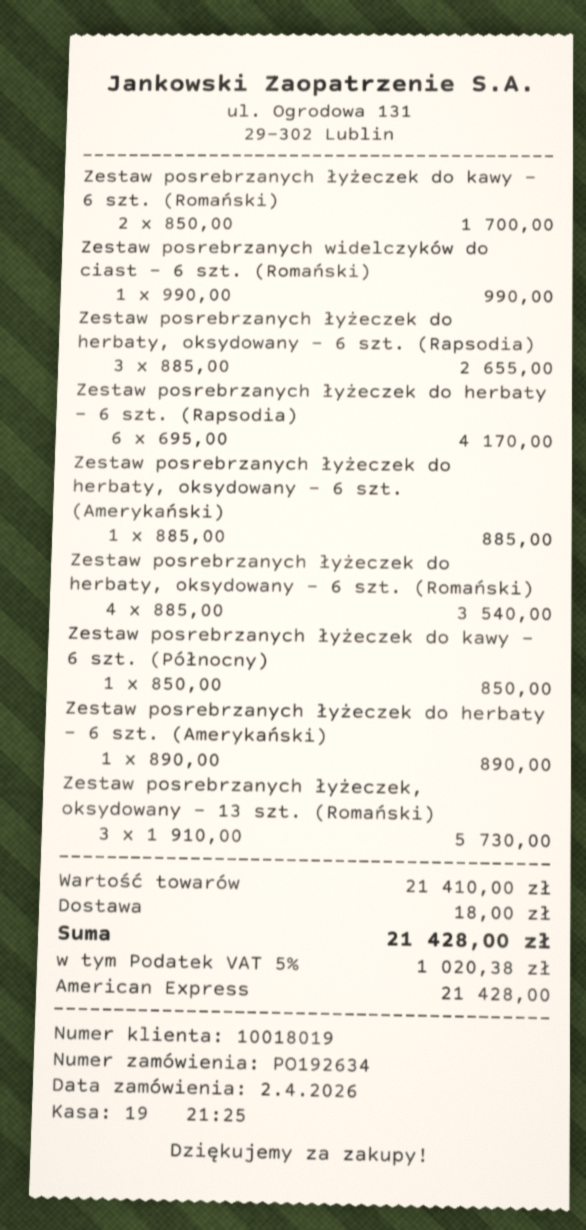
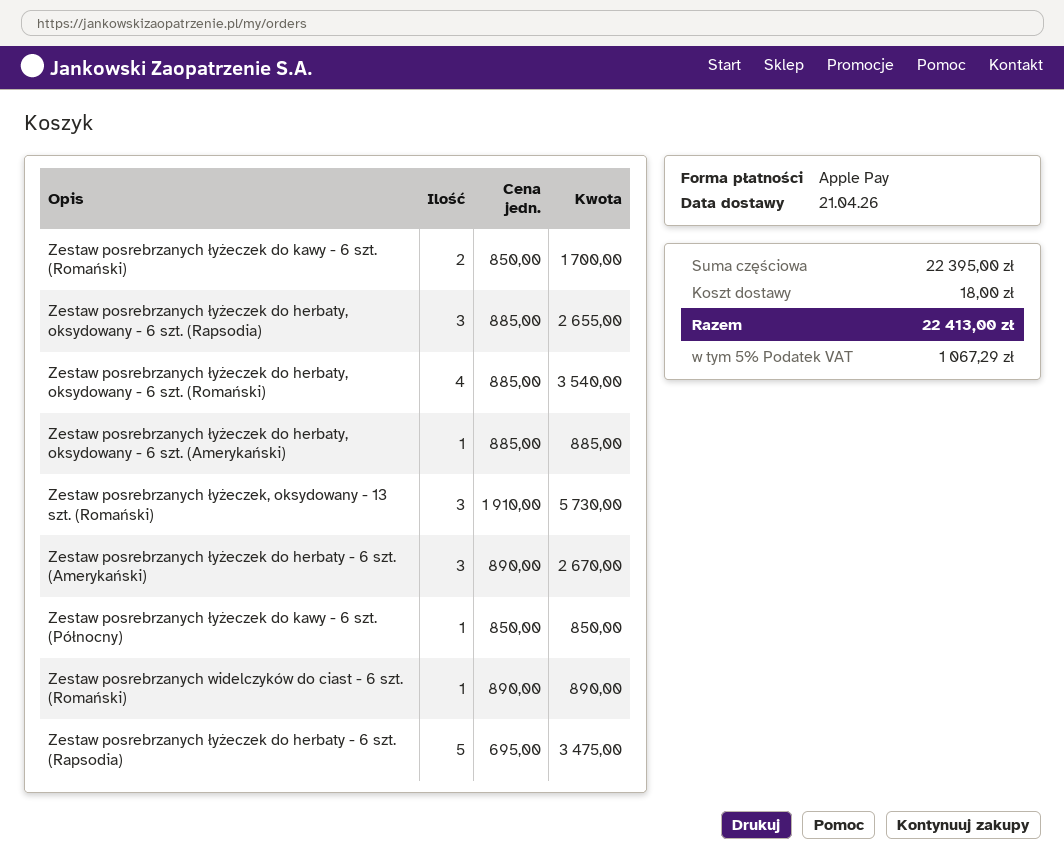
payment method: American Express -> Apple Pay
Zestaw posrebrzanych widelczyków do ciast - 6 szt. (Romański): 1 x 990.00 = 990.00 -> 1 x 890.00 = 890.00
Zestaw posrebrzanych łyżeczek do herbaty - 6 szt. (Rapsodia): 6 x 695.00 = 4170.00 -> 5 x 695.00 = 3475.00
Zestaw posrebrzanych łyżeczek do herbaty - 6 szt. (Amerykański): 1 x 890.00 = 890.00 -> 3 x 890.00 = 2670.00
subtotal: 21410.00 -> 22395.00
tax: 5% = 1020.38 -> 5% = 1067.29
total: 21428.00 -> 22413.00

